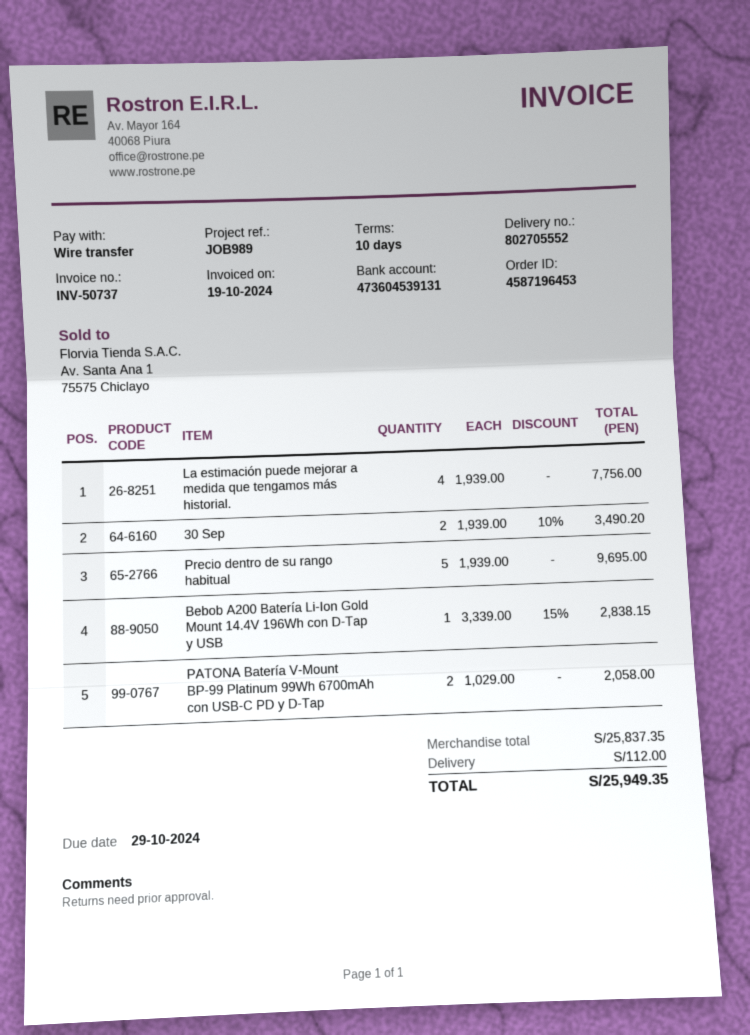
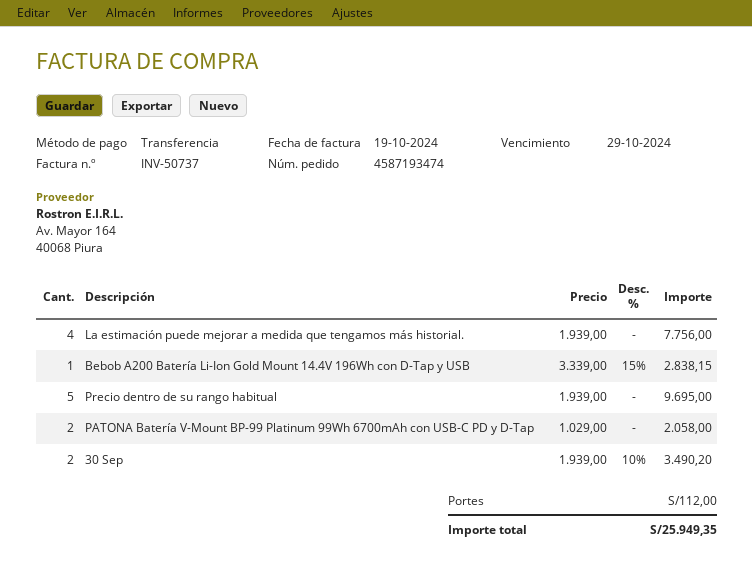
order number: 4587196453 -> 4587193474

